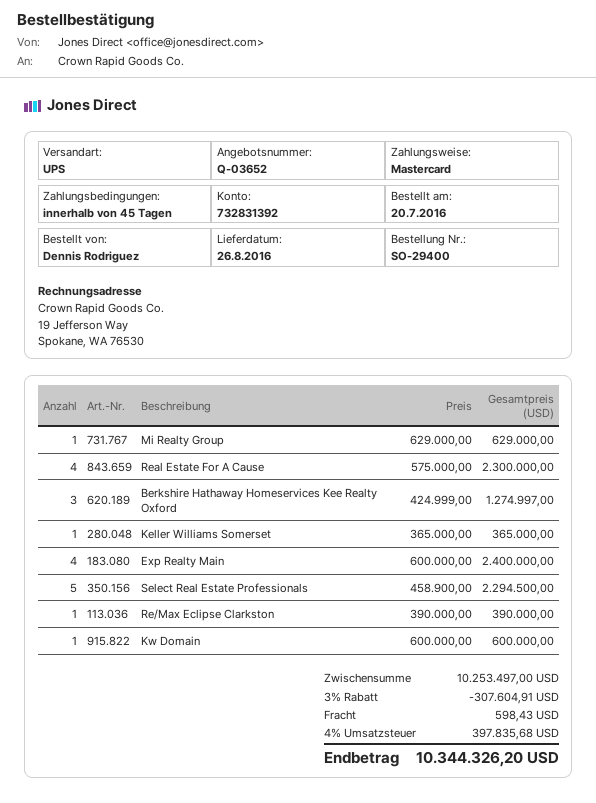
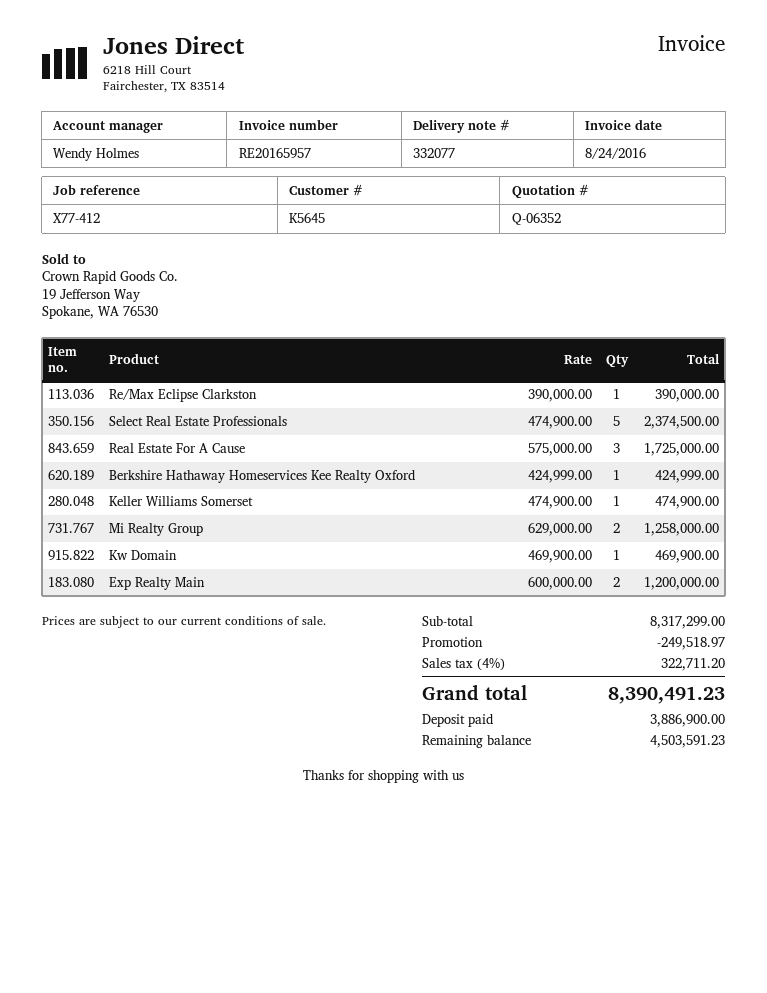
quote number: Q-03652 -> Q-06352
Mi Realty Group: 1 x 629000.00 = 629000.00 -> 2 x 629000.00 = 1258000.00
Real Estate For A Cause: 4 x 575000.00 = 2300000.00 -> 3 x 575000.00 = 1725000.00
Berkshire Hathaway Homeservices Kee Realty Oxford: 3 x 424999.00 = 1274997.00 -> 1 x 424999.00 = 424999.00
Keller Williams Somerset: 1 x 365000.00 = 365000.00 -> 1 x 474900.00 = 474900.00
Exp Realty Main: 4 x 600000.00 = 2400000.00 -> 2 x 600000.00 = 1200000.00
Select Real Estate Professionals: 5 x 458900.00 = 2294500.00 -> 5 x 474900.00 = 2374500.00
Kw Domain: 1 x 600000.00 = 600000.00 -> 1 x 469900.00 = 469900.00
subtotal: 10253497.00 -> 8317299.00
discount: 307604.91 -> 249518.97
shipping: 598.43 -> none
tax: 4% = 397835.68 -> 4% = 322711.20
total: 10344326.20 -> 8390491.23

